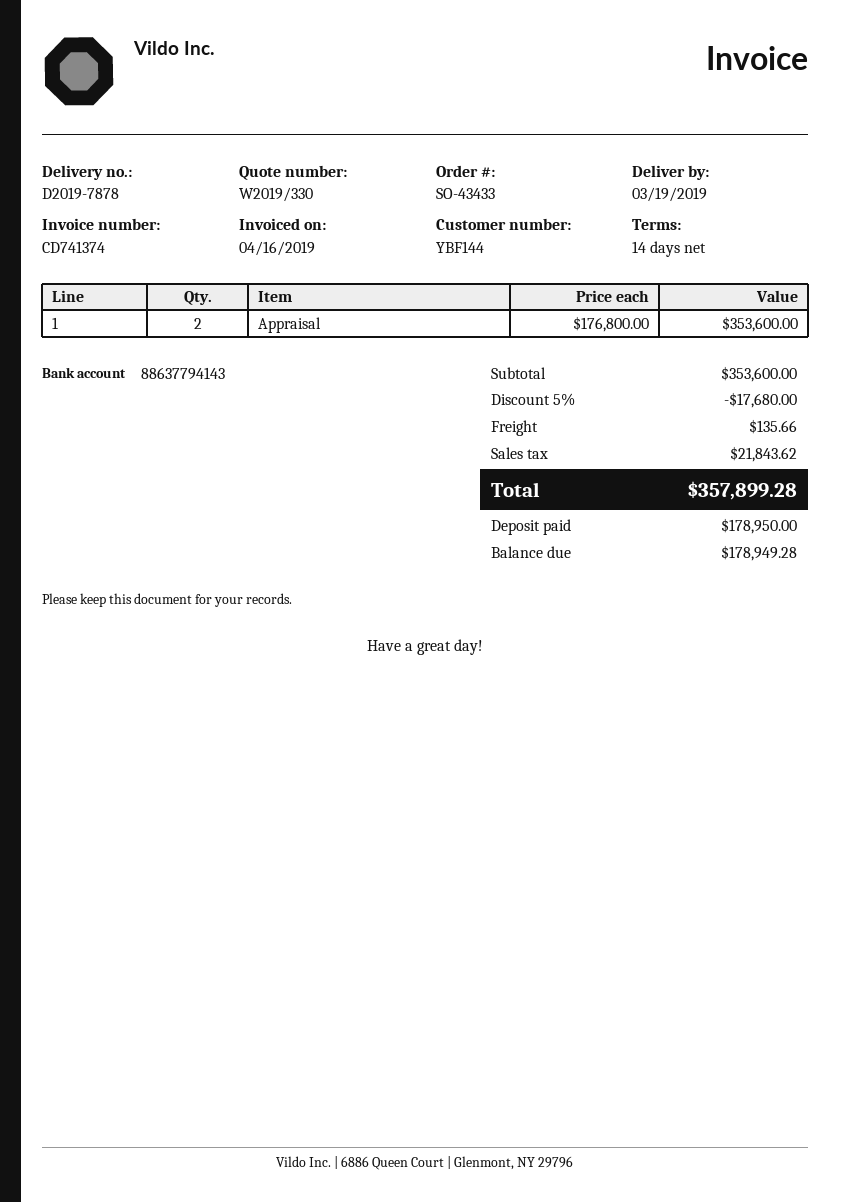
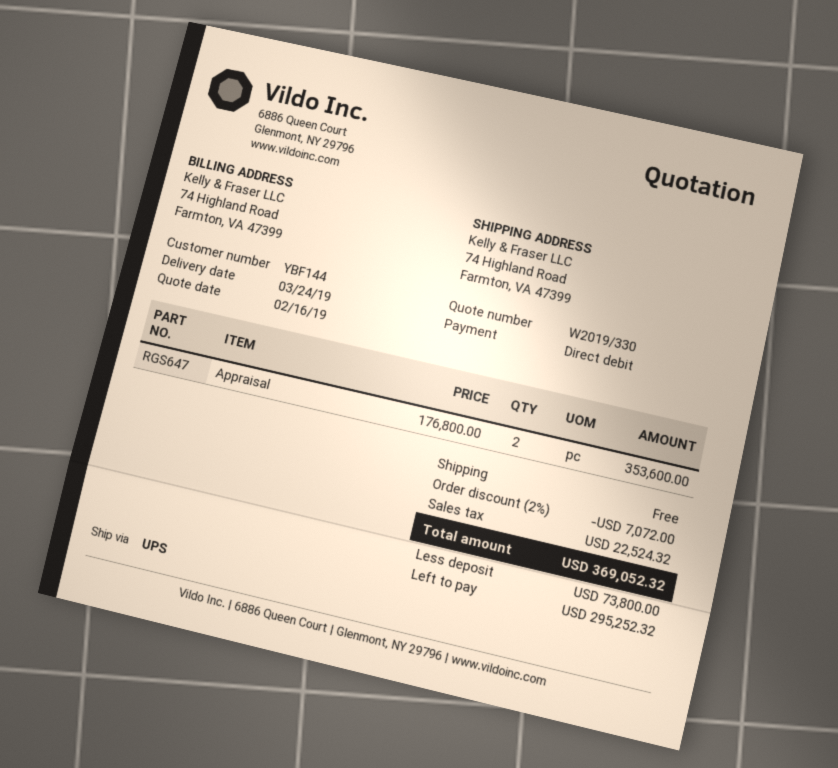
delivery date: 2019-03-19 -> 2019-03-24
discount: 5% = 17680.00 -> 2% = 7072.00
shipping: 135.66 -> 0.00
tax: 21843.62 -> 22524.32
total: 357899.28 -> 369052.32
deposit: 178950.00 -> 73800.00
balance: 178949.28 -> 295252.32

